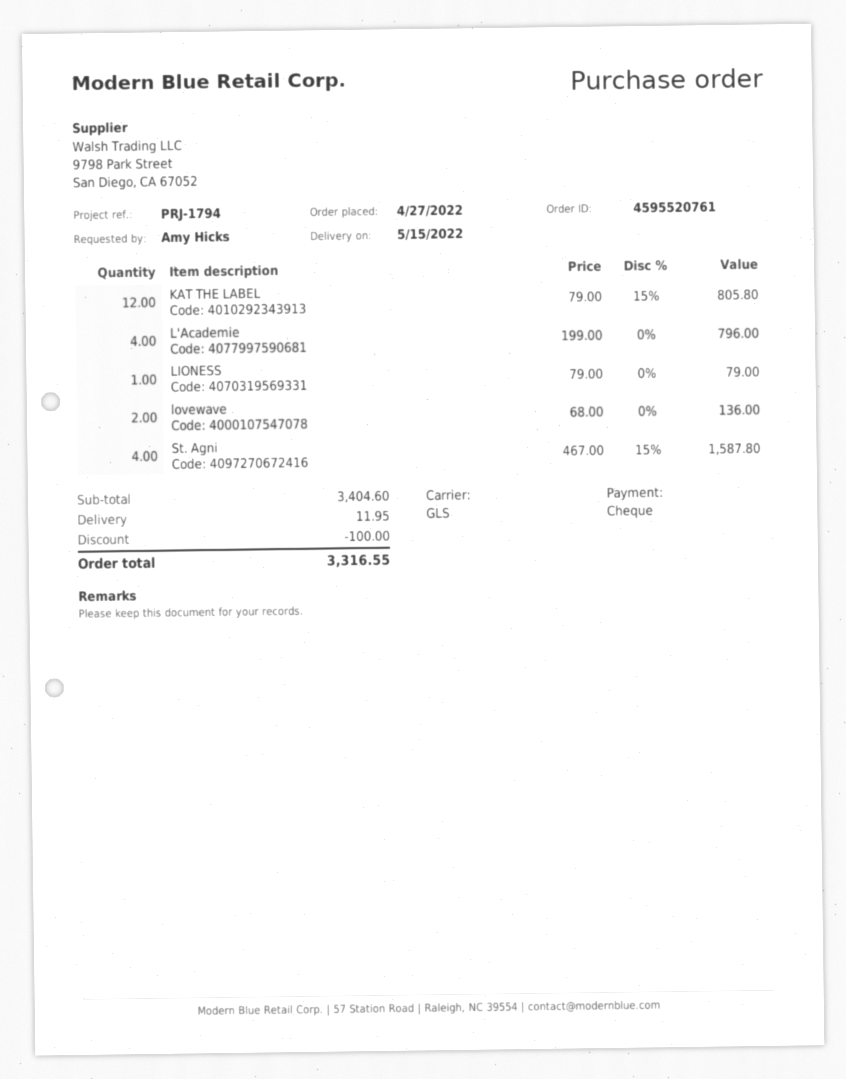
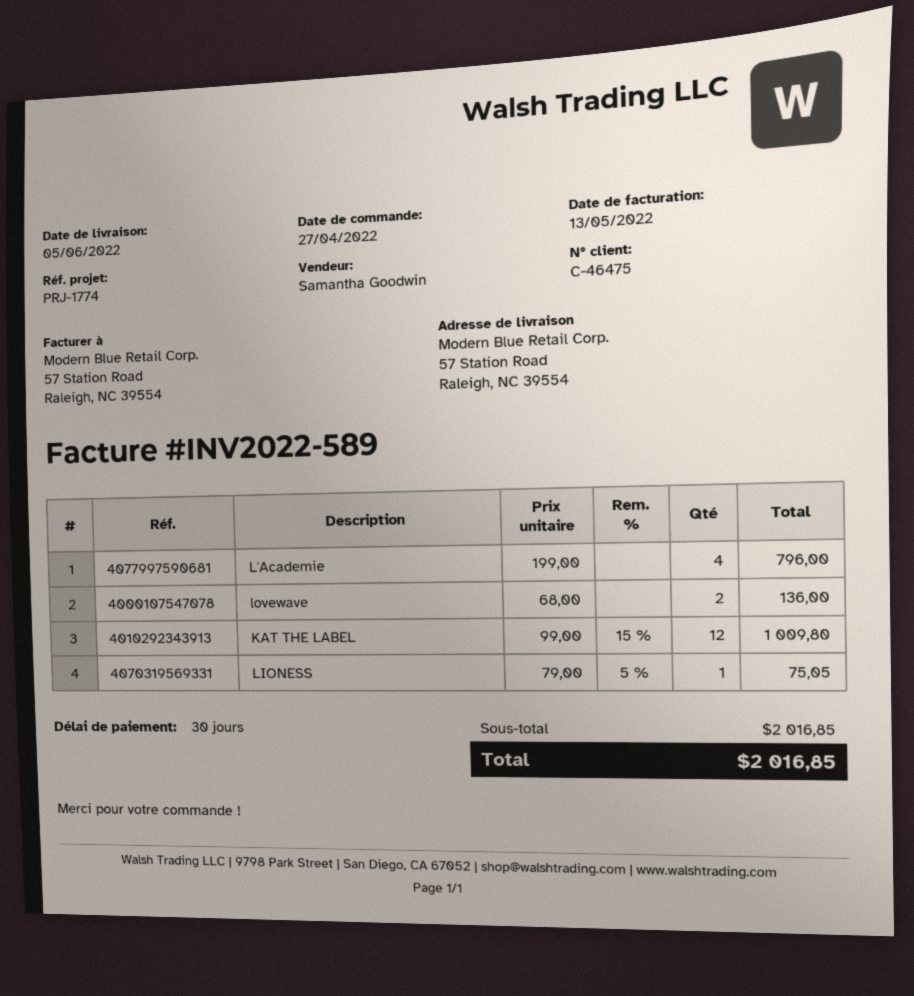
delivery date: 2022-05-15 -> 2022-06-05
reference: PRJ-1794 -> PRJ-1774
KAT THE LABEL: 12 x 79.00 - 15% = 805.80 -> 12 x 99.00 - 15% = 1009.80
LIONESS: 1 x 79.00 = 79.00 -> 1 x 79.00 - 5% = 75.05
St. Agni: 4 x 467.00 - 15% = 1587.80 -> none
subtotal: 3404.60 -> 2016.85
discount: 100.00 -> none
shipping: 11.95 -> none
total: 3316.55 -> 2016.85

